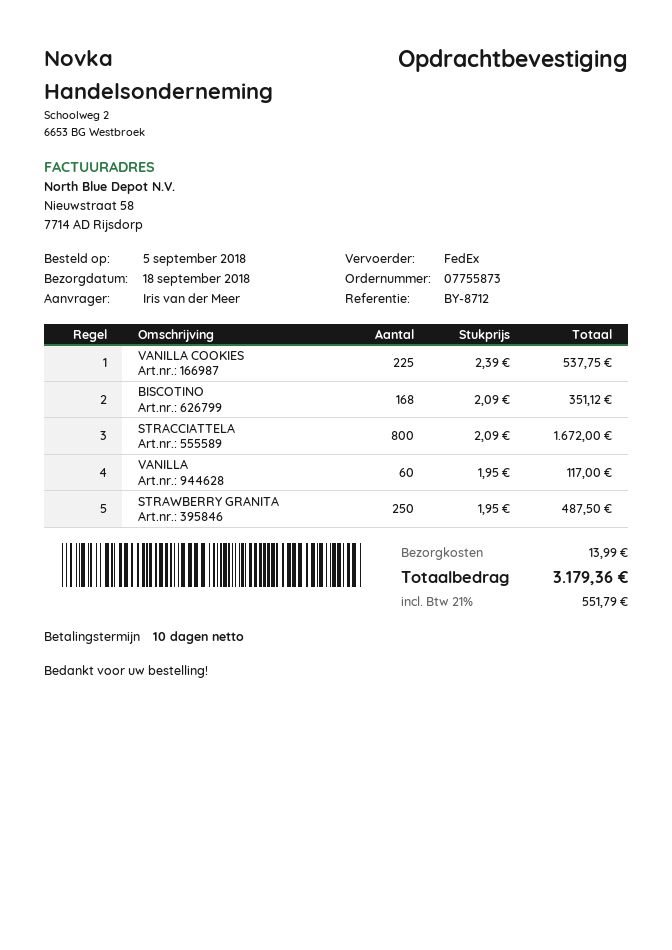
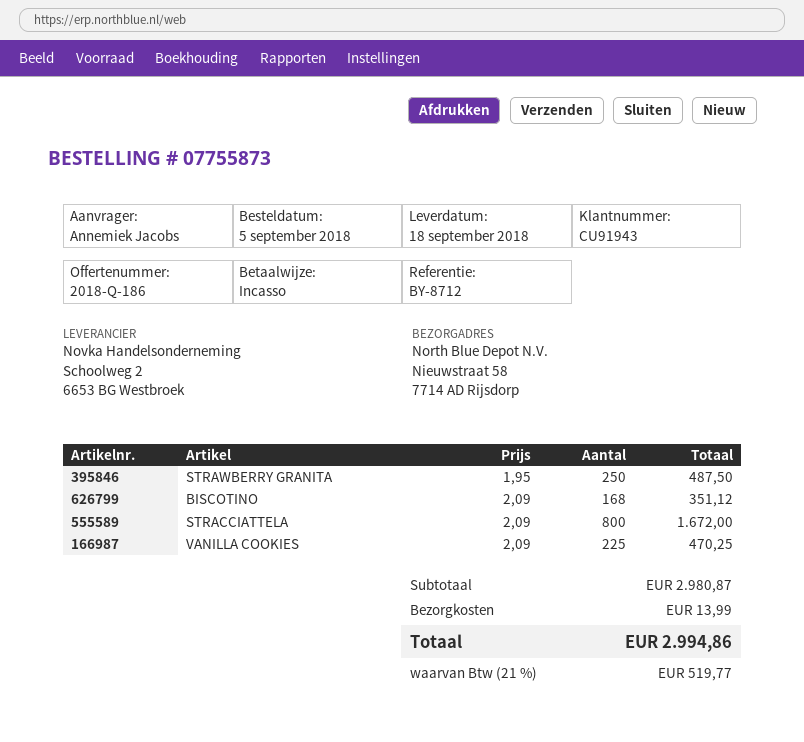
ordered by: Iris van der Meer -> Annemiek Jacobs
VANILLA COOKIES: 225 x 2.39 = 537.75 -> 225 x 2.09 = 470.25
VANILLA: 60 x 1.95 = 117.00 -> none
tax: 21% = 551.79 -> 21% = 519.77
total: 3179.36 -> 2994.86

